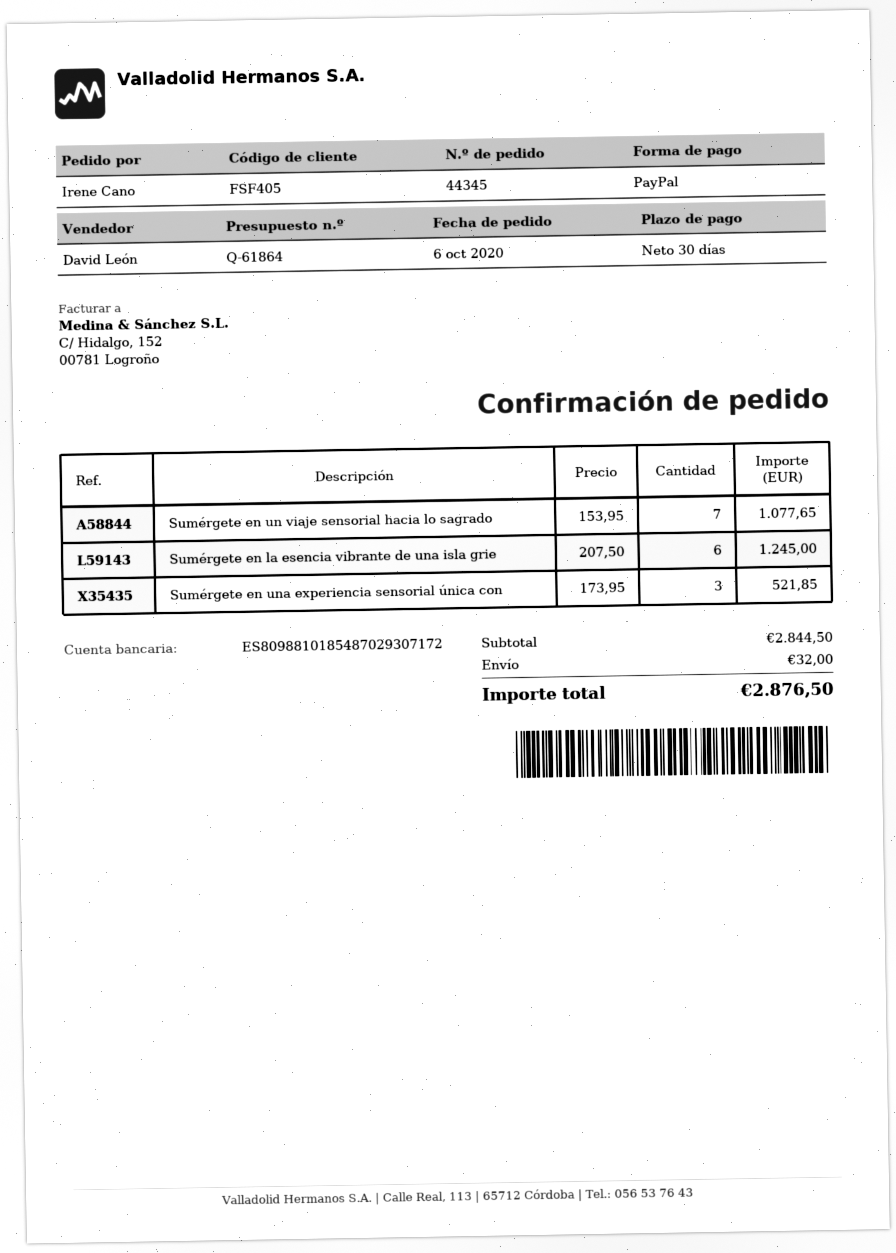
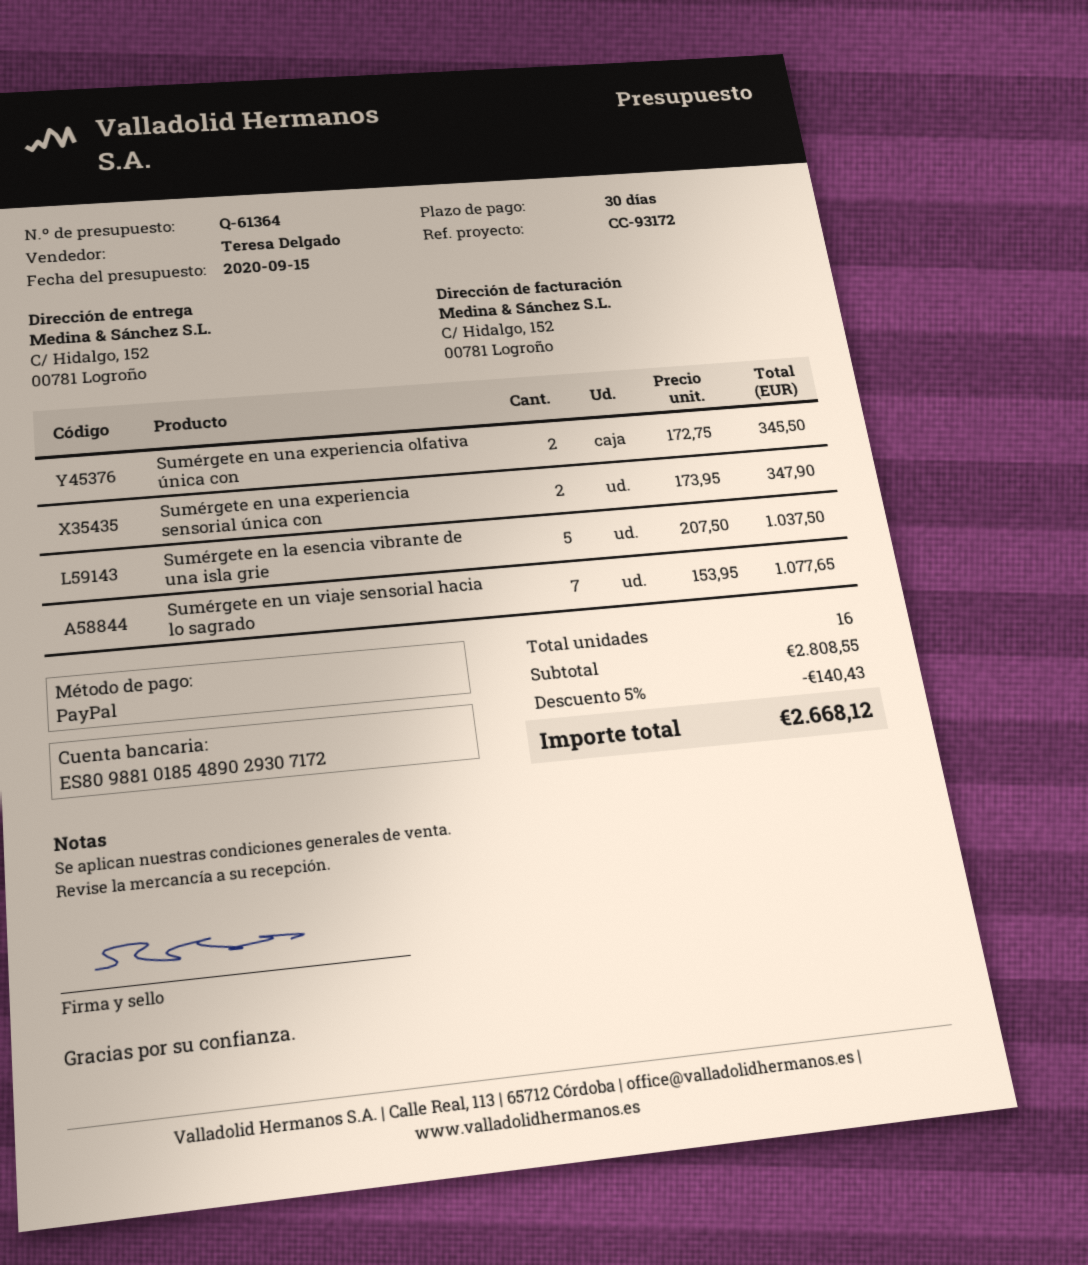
quote number: Q-61864 -> Q-61364
sales rep: David León -> Teresa Delgado
bank account: ES8098810185487029307172 -> ES8098810185489029307172
Sumérgete en la esencia vibrante de una isla grie: 6 x 207.50 = 1245.00 -> 5 x 207.50 = 1037.50
Sumérgete en una experiencia sensorial única con: 3 x 173.95 = 521.85 -> 2 x 173.95 = 347.90
Sumérgete en una experiencia olfativa única con: none -> 2 x 172.75 = 345.50
subtotal: 2844.50 -> 2808.55
discount: none -> 5% = 140.43
shipping: 32.00 -> none
total: 2876.50 -> 2668.12

